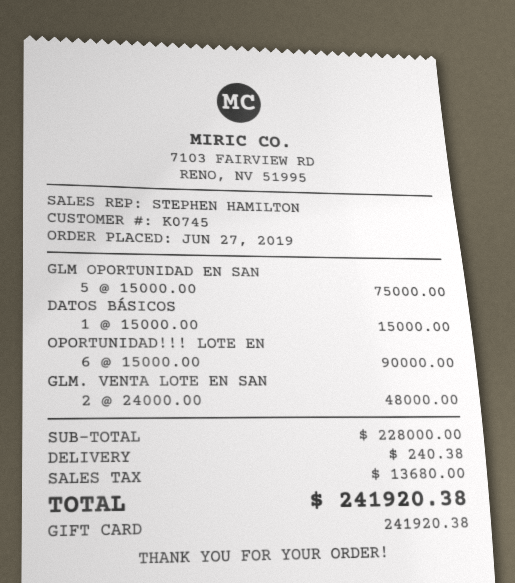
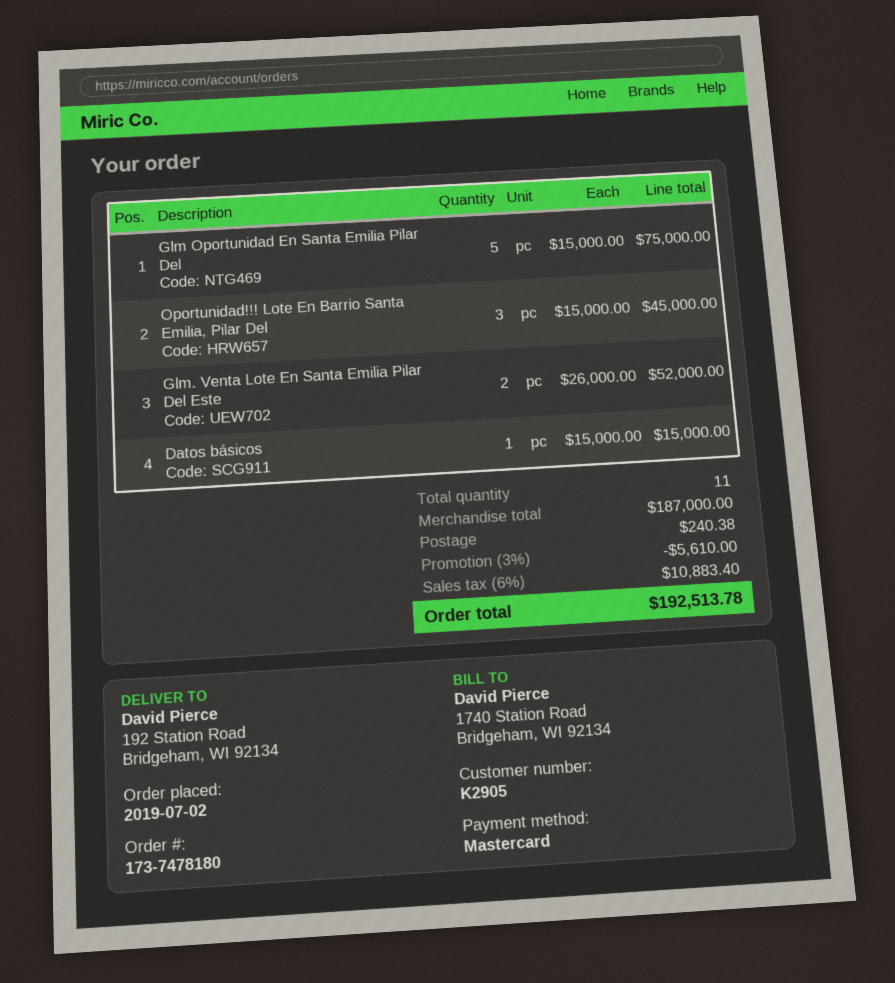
order date: 2019-06-27 -> 2019-07-02
customer number: K0745 -> K2905
payment method: gift card -> Mastercard
OPORTUNIDAD!!! LOTE EN: 6 x 15000.00 = 90000.00 -> 3 x 15000.00 = 45000.00
GLM. VENTA LOTE EN SAN: 2 x 24000.00 = 48000.00 -> 2 x 26000.00 = 52000.00
subtotal: 228000.00 -> 187000.00
discount: none -> 3% = 5610.00
tax: 13680.00 -> 10883.40
total: 241920.38 -> 192513.78

